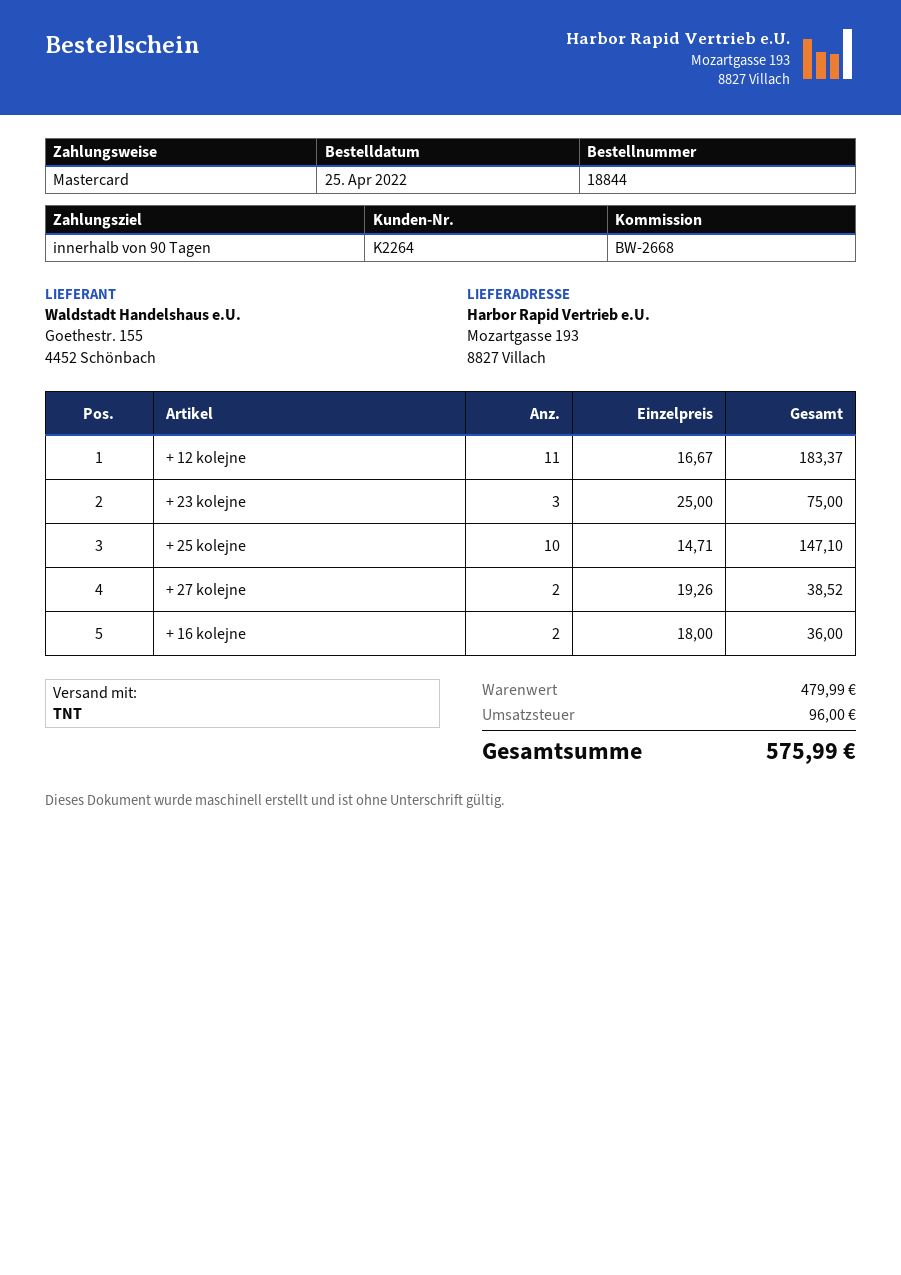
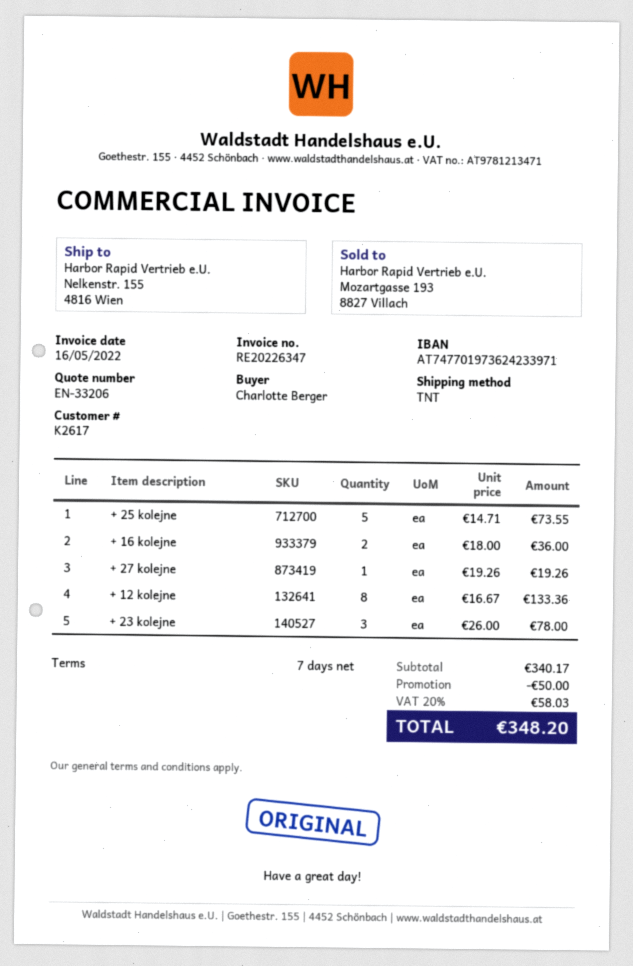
payment terms: 90 days -> 7 days
customer number: K2264 -> K2617
ship to: Mozartgasse 193, 8827 Villach -> Nelkenstr. 155, 4816 Wien
+ 12 kolejne: 11 x 16.67 = 183.37 -> 8 x 16.67 = 133.36
+ 23 kolejne: 3 x 25.00 = 75.00 -> 3 x 26.00 = 78.00
+ 25 kolejne: 10 x 14.71 = 147.10 -> 5 x 14.71 = 73.55
+ 27 kolejne: 2 x 19.26 = 38.52 -> 1 x 19.26 = 19.26
subtotal: 479.99 -> 340.17
discount: none -> 50.00
tax: 96.00 -> 58.03
total: 575.99 -> 348.20

